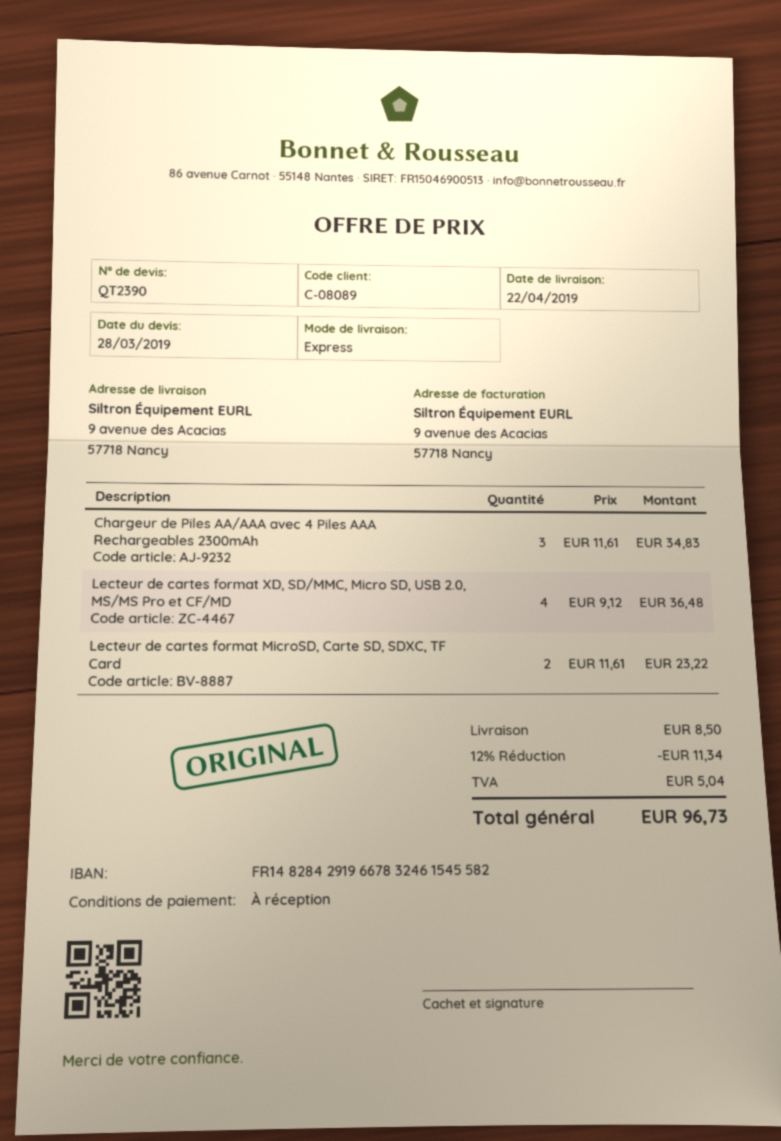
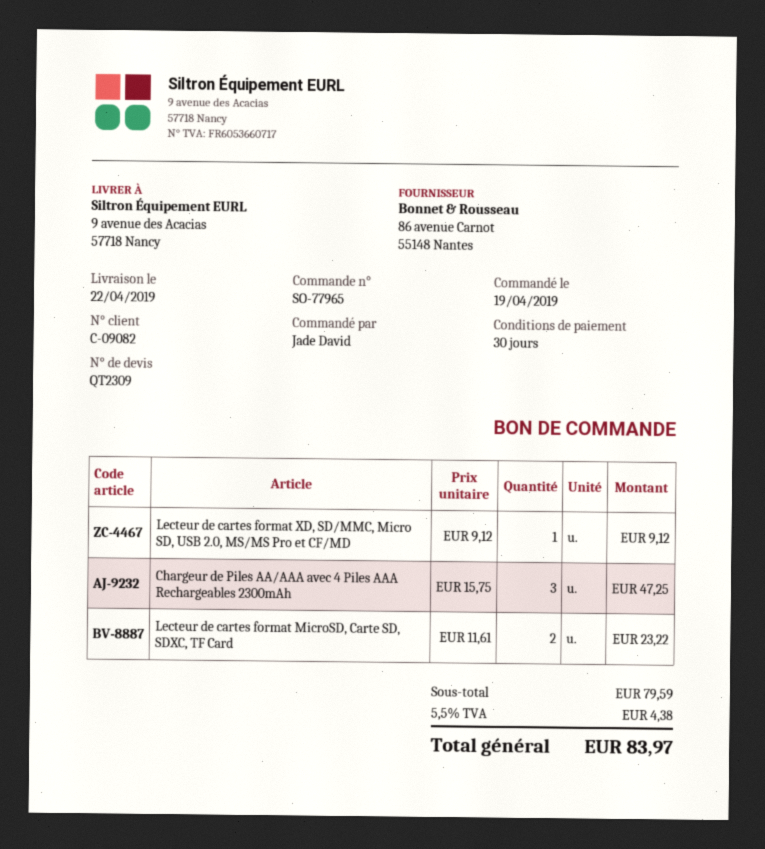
quote number: QT2390 -> QT2309
payment terms: on receipt -> 30 days
customer number: C-08089 -> C-09082
Chargeur de Piles AA/AAA avec 4 Piles AAA Rechargeables 2300mAh: 3 x 11.61 = 34.83 -> 3 x 15.75 = 47.25
Lecteur de cartes format XD, SD/MMC, Micro SD, USB 2.0, MS/MS Pro et CF/MD: 4 x 9.12 = 36.48 -> 1 x 9.12 = 9.12
discount: 12% = 11.34 -> none
shipping: 8.50 -> none
tax: 5.04 -> 4.38
total: 96.73 -> 83.97

